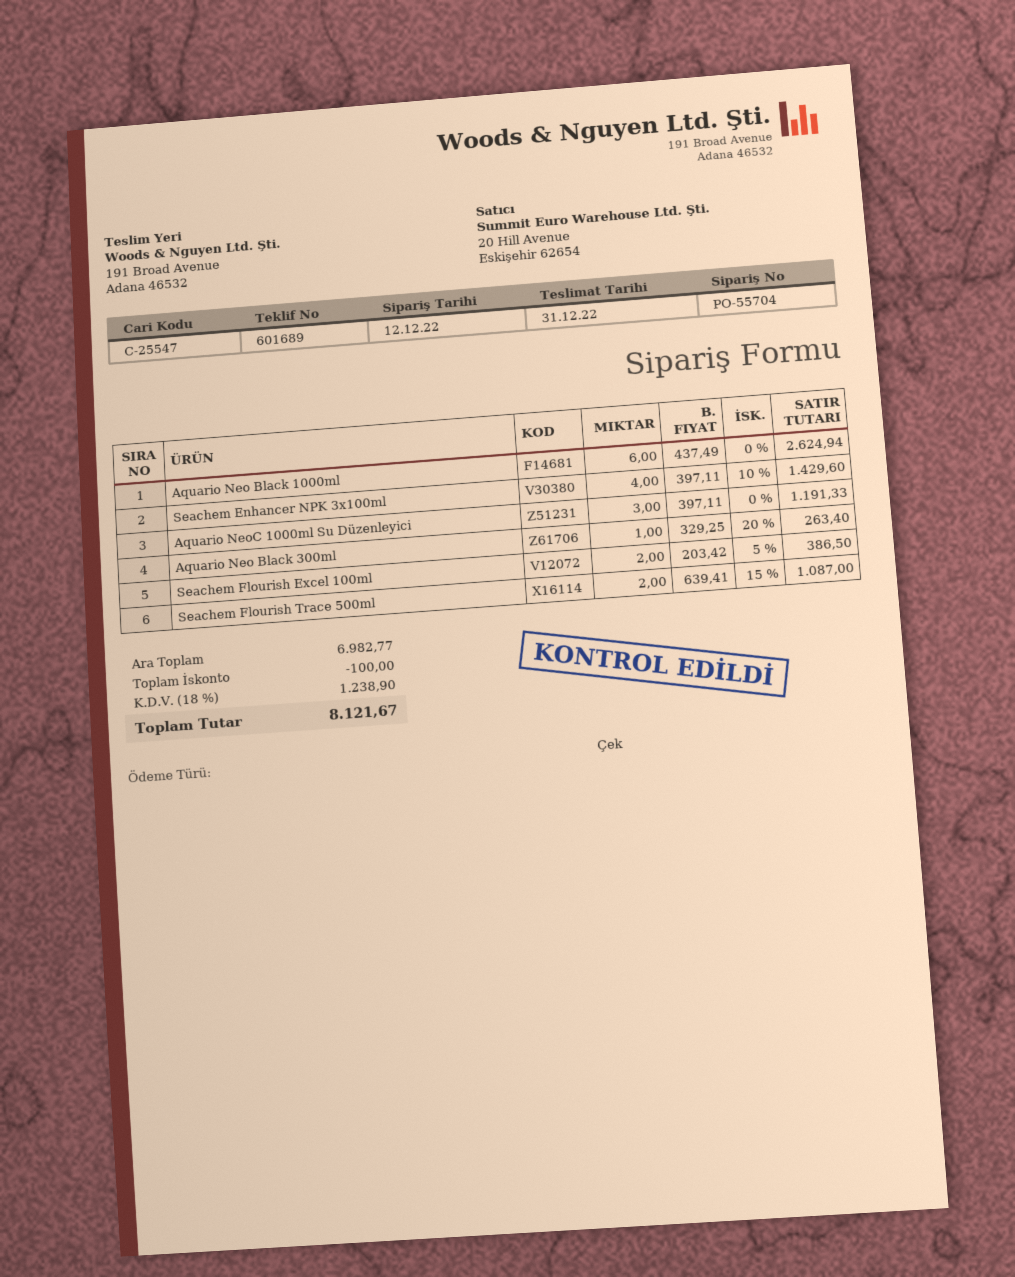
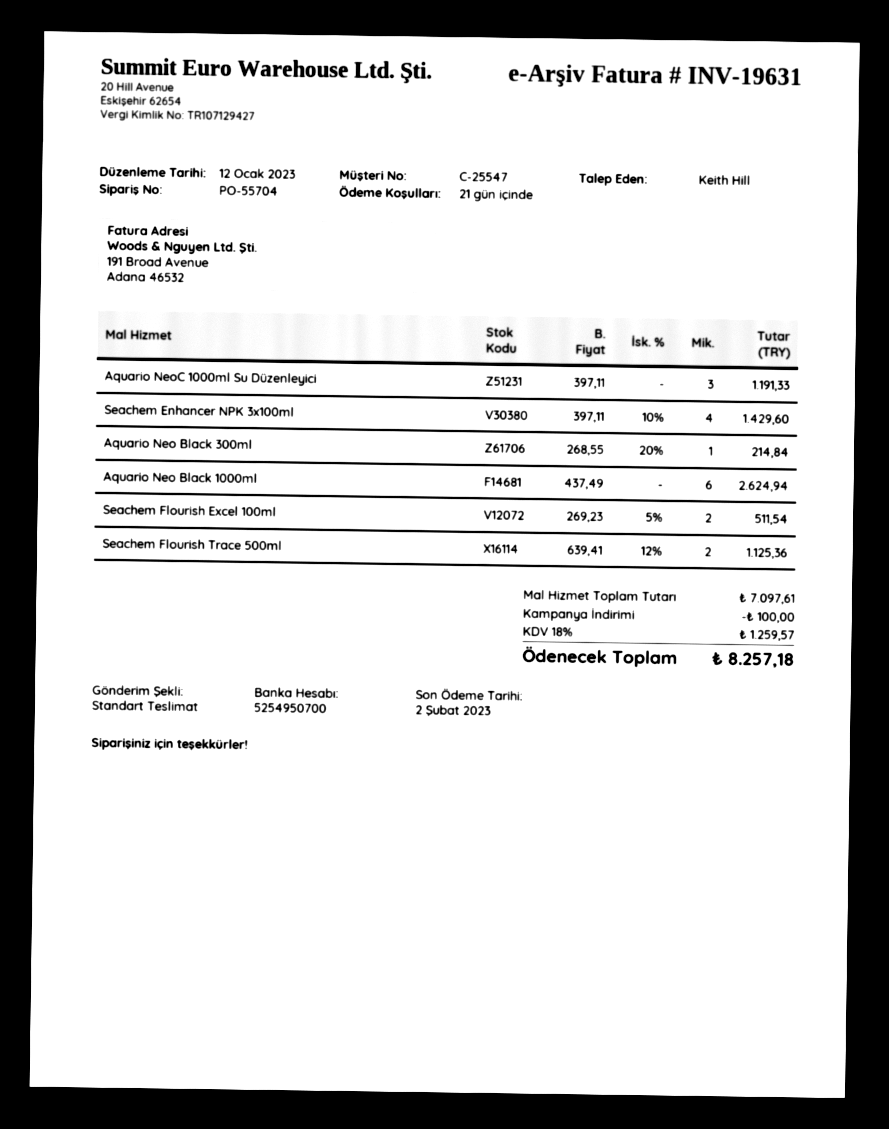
Aquario Neo Black 300ml: 1 x 329.25 - 20% = 263.40 -> 1 x 268.55 - 20% = 214.84
Seachem Flourish Excel 100ml: 2 x 203.42 - 5% = 386.50 -> 2 x 269.23 - 5% = 511.54
Seachem Flourish Trace 500ml: 2 x 639.41 - 15% = 1087.00 -> 2 x 639.41 - 12% = 1125.36
subtotal: 6982.77 -> 7097.61
tax: 18% = 1238.90 -> 18% = 1259.57
total: 8121.67 -> 8257.18

